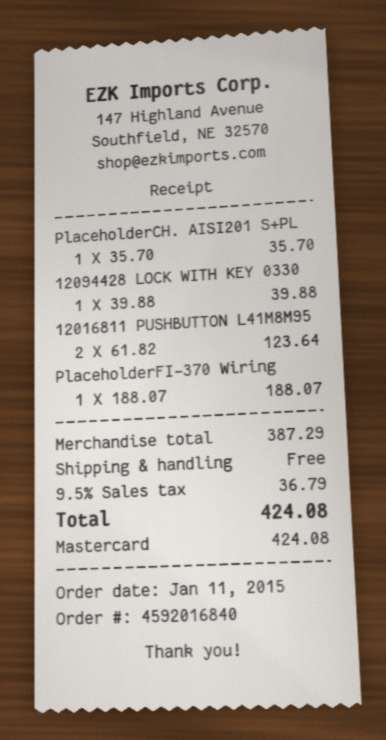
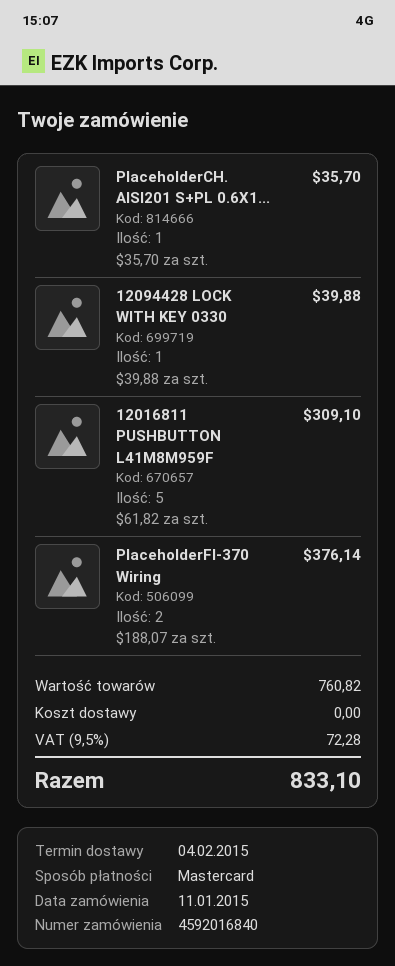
12016811 PUSHBUTTON L41M8M95: 2 x 61.82 = 123.64 -> 5 x 61.82 = 309.10
PlaceholderFI-370 Wiring: 1 x 188.07 = 188.07 -> 2 x 188.07 = 376.14
subtotal: 387.29 -> 760.82
tax: 9.5% = 36.79 -> 9.5% = 72.28
total: 424.08 -> 833.10

